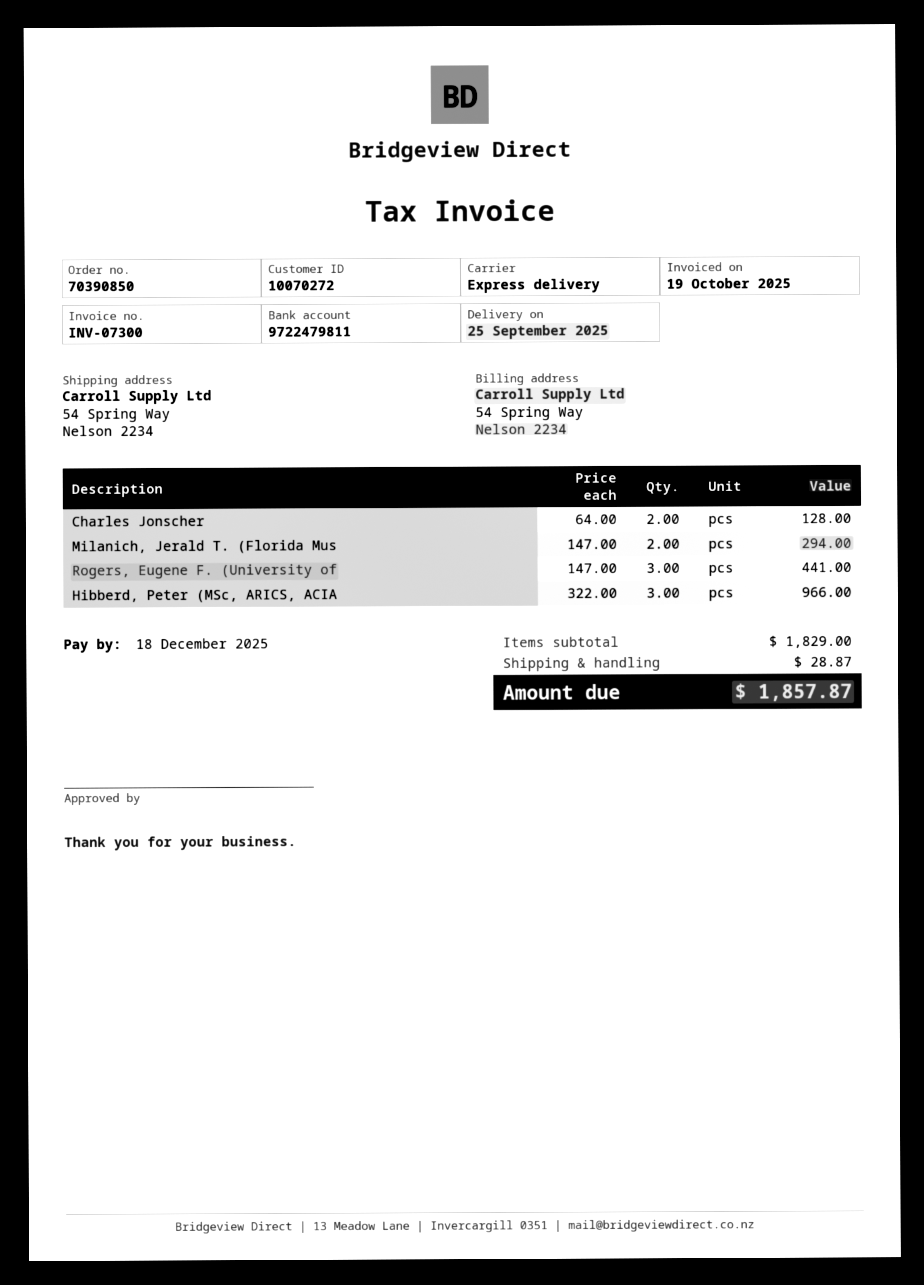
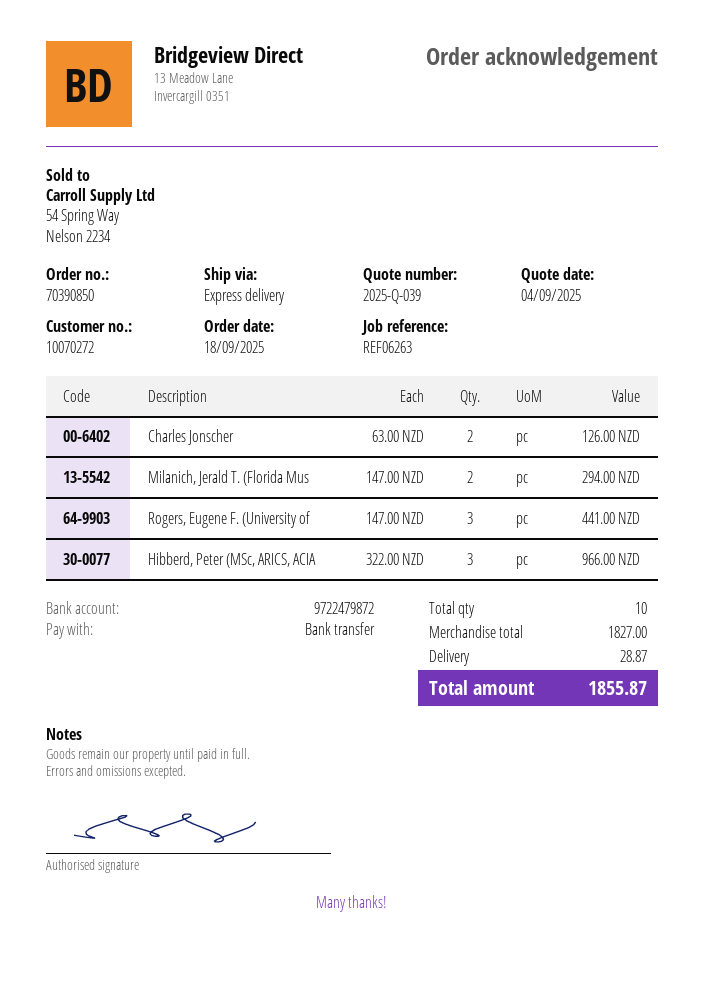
bank account: 9722479811 -> 9722479872
Charles Jonscher: 2 x 64.00 = 128.00 -> 2 x 63.00 = 126.00
subtotal: 1829.00 -> 1827.00
total: 1857.87 -> 1855.87

